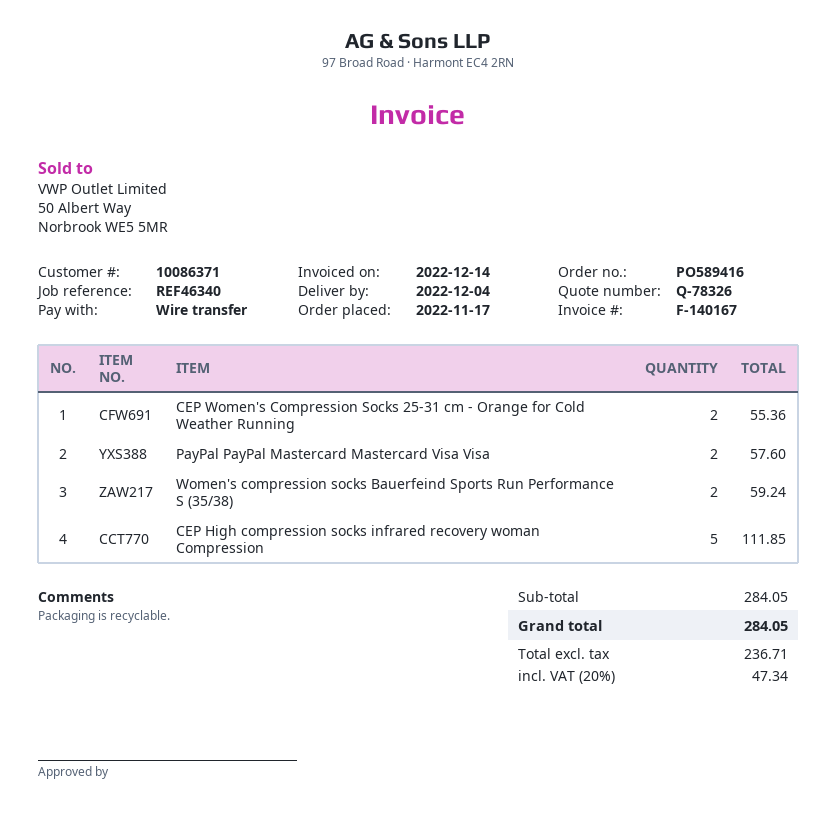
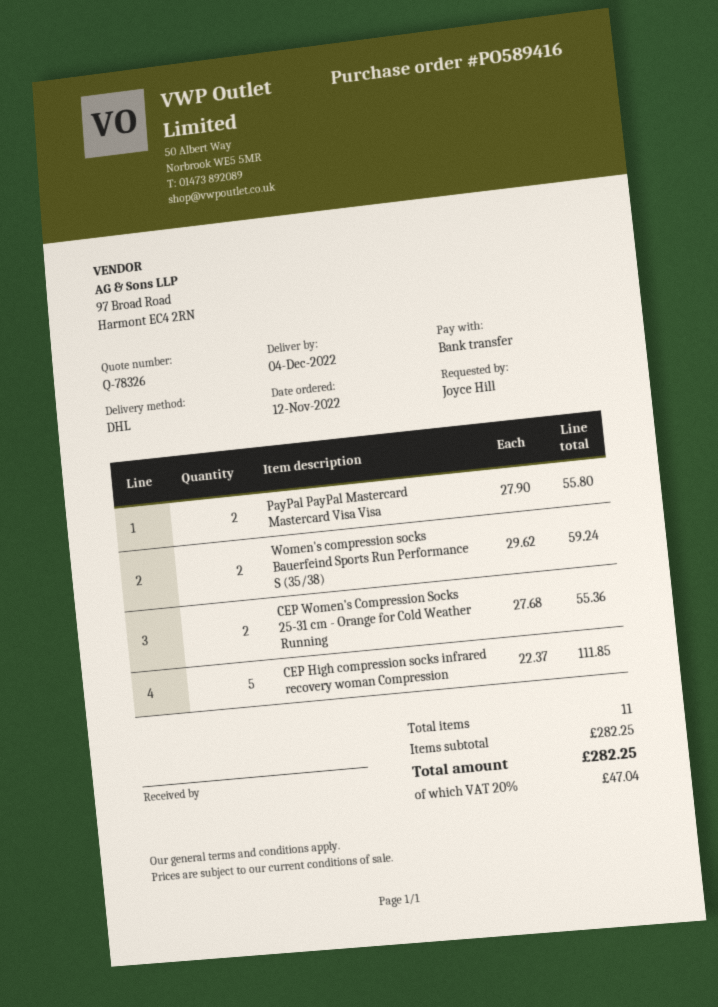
order date: 2022-11-17 -> 2022-11-12
PayPal PayPal Mastercard Mastercard Visa Visa: 2 for 57.60 -> 2 for 55.80
subtotal: 284.05 -> 282.25
tax: 20% = 47.34 -> 20% = 47.04
total: 284.05 -> 282.25

